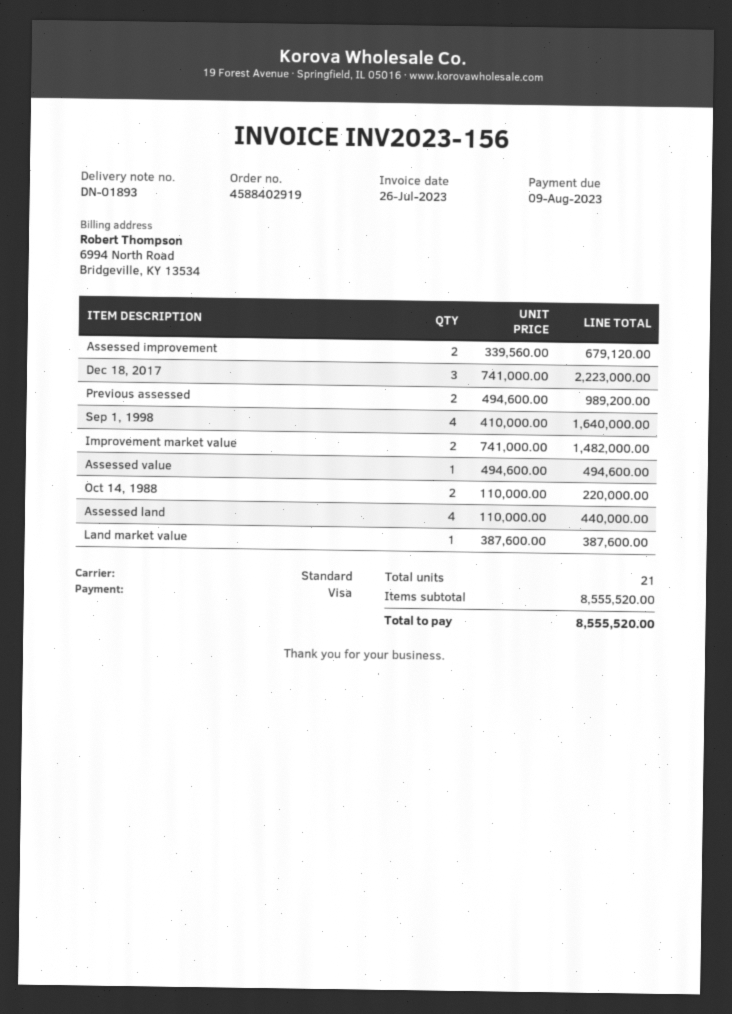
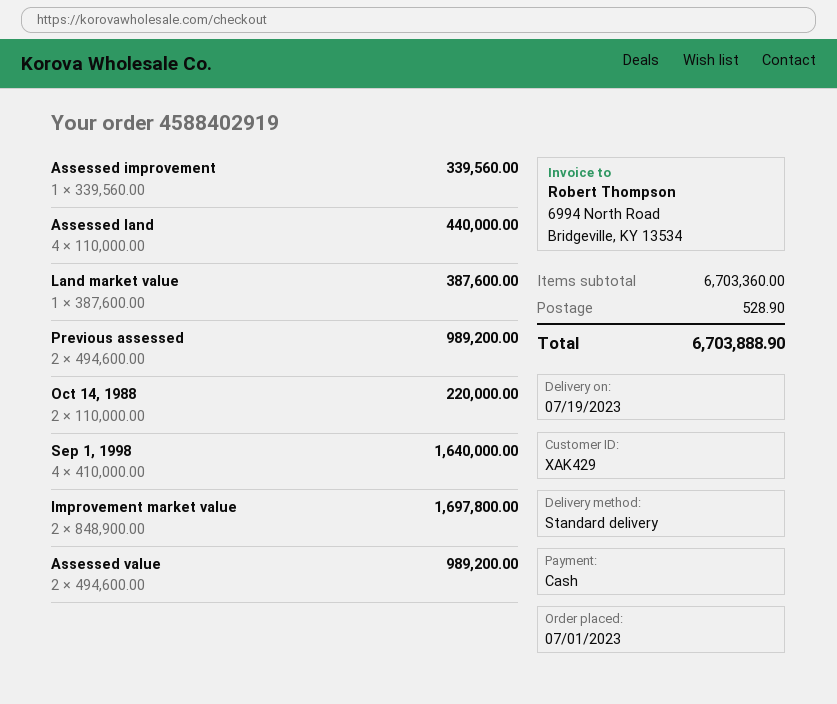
payment method: Visa -> cash
Assessed improvement: 2 x 339560.00 = 679120.00 -> 1 x 339560.00 = 339560.00
Dec 18, 2017: 3 x 741000.00 = 2223000.00 -> none
Improvement market value: 2 x 741000.00 = 1482000.00 -> 2 x 848900.00 = 1697800.00
Assessed value: 1 x 494600.00 = 494600.00 -> 2 x 494600.00 = 989200.00
subtotal: 8555520.00 -> 6703360.00
shipping: none -> 528.90
total: 8555520.00 -> 6703888.90

